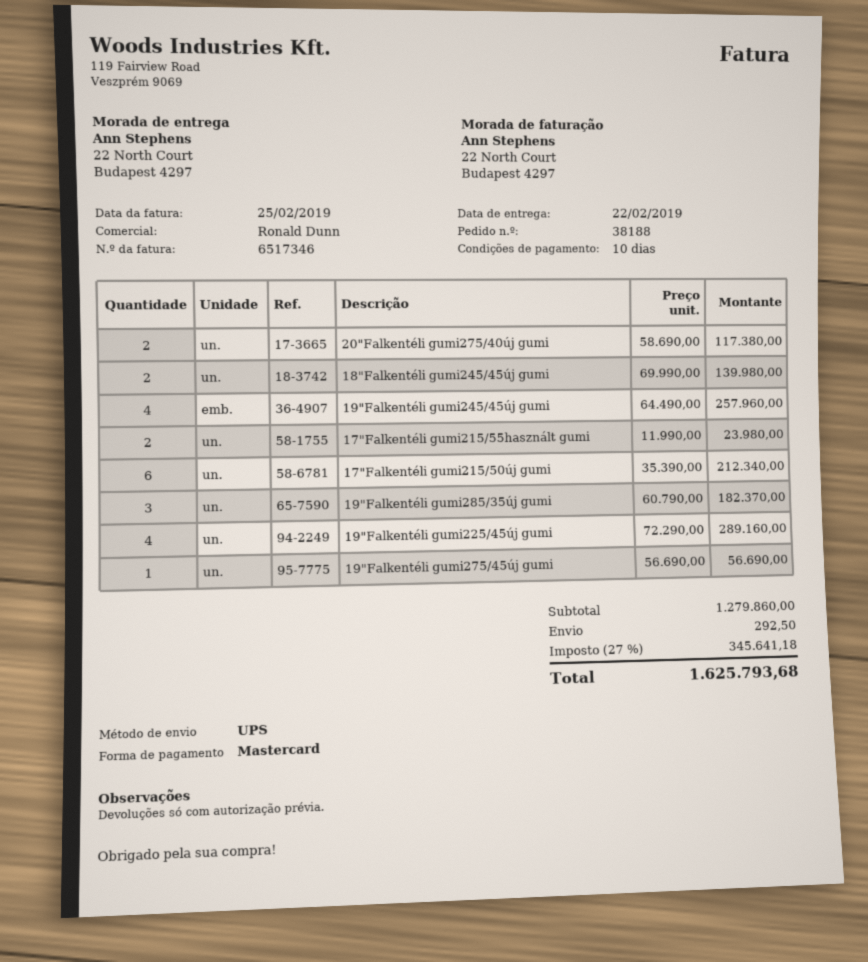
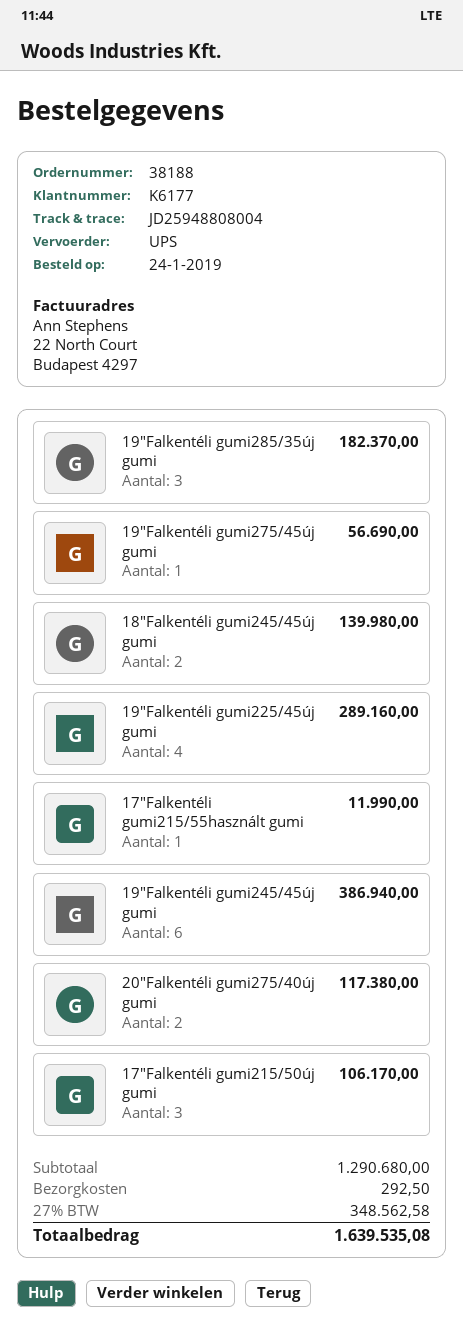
19"Falkentéli gumi245/45új gumi: 4 for 257960.00 -> 6 for 386940.00
17"Falkentéli gumi215/55használt gumi: 2 for 23980.00 -> 1 for 11990.00
17"Falkentéli gumi215/50új gumi: 6 for 212340.00 -> 3 for 106170.00
subtotal: 1279860.00 -> 1290680.00
tax: 27% = 345641.18 -> 27% = 348562.58
total: 1625793.68 -> 1639535.08

